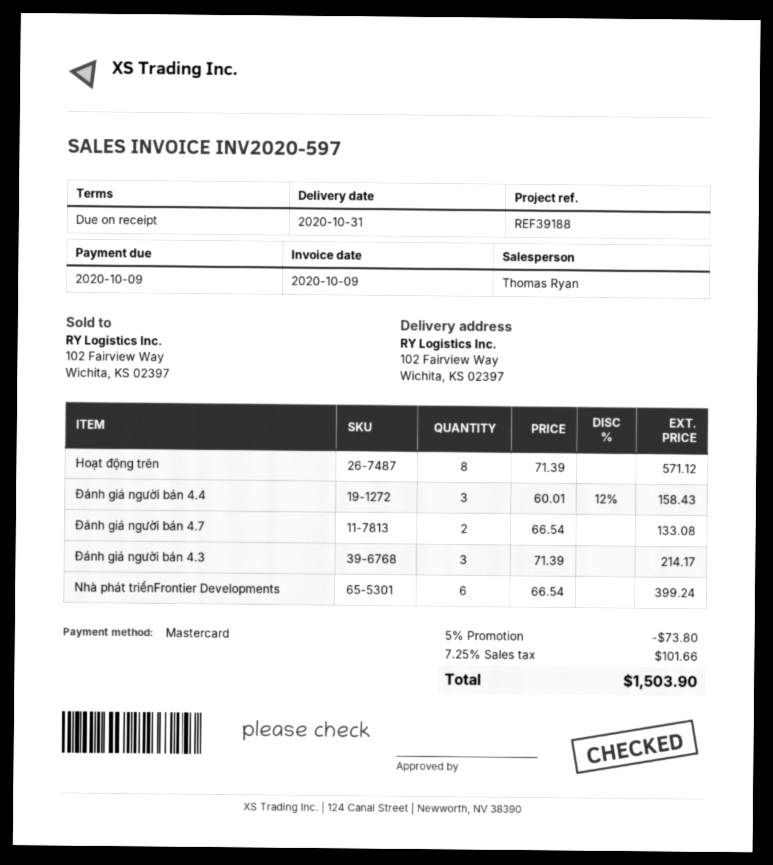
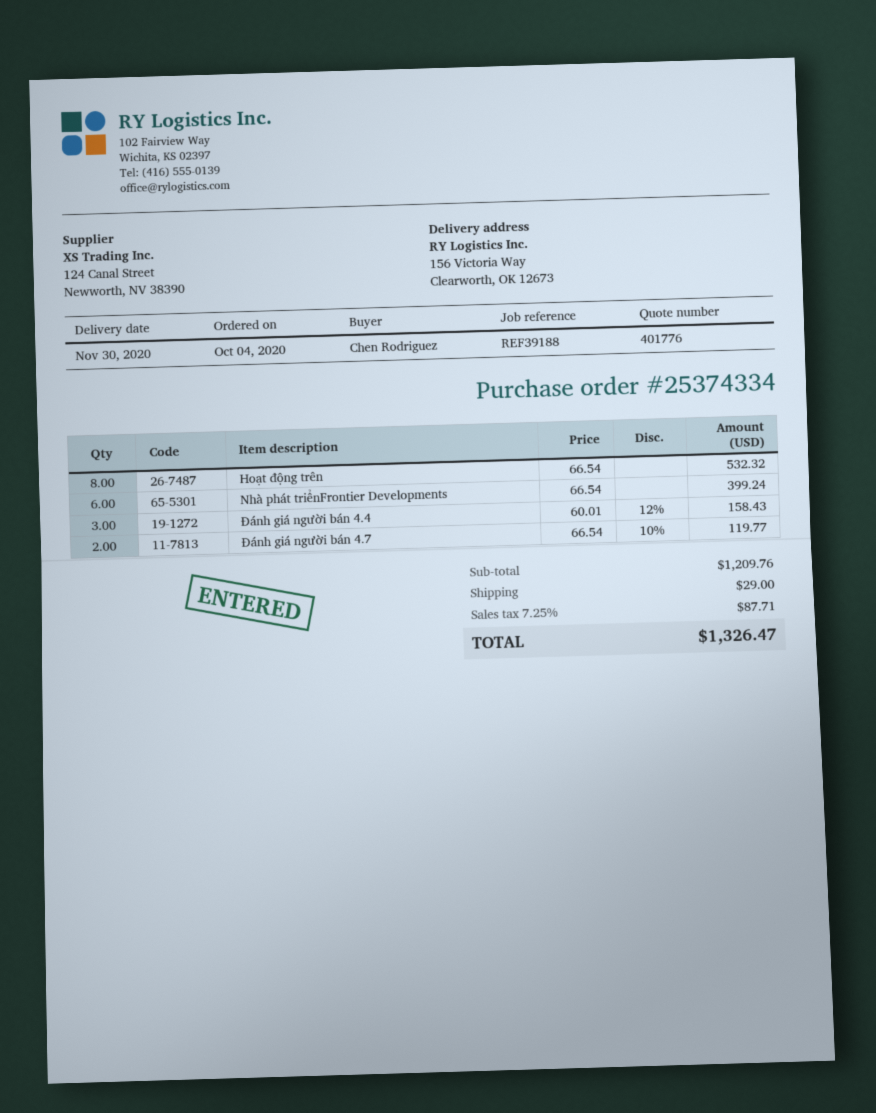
delivery date: 2020-10-31 -> 2020-11-30
ship to: 102 Fairview Way, Wichita, KS 02397 -> 156 Victoria Way, Clearworth, OK 12673
Hoạt động trên: 8 x 71.39 = 571.12 -> 8 x 66.54 = 532.32
Đánh giá người bán 4.7: 2 x 66.54 = 133.08 -> 2 x 66.54 - 10% = 119.77
Đánh giá người bán 4.3: 3 x 71.39 = 214.17 -> none
discount: 5% = 73.80 -> none
shipping: none -> 29.00
tax: 7.25% = 101.66 -> 7.25% = 87.71
total: 1503.90 -> 1326.47

